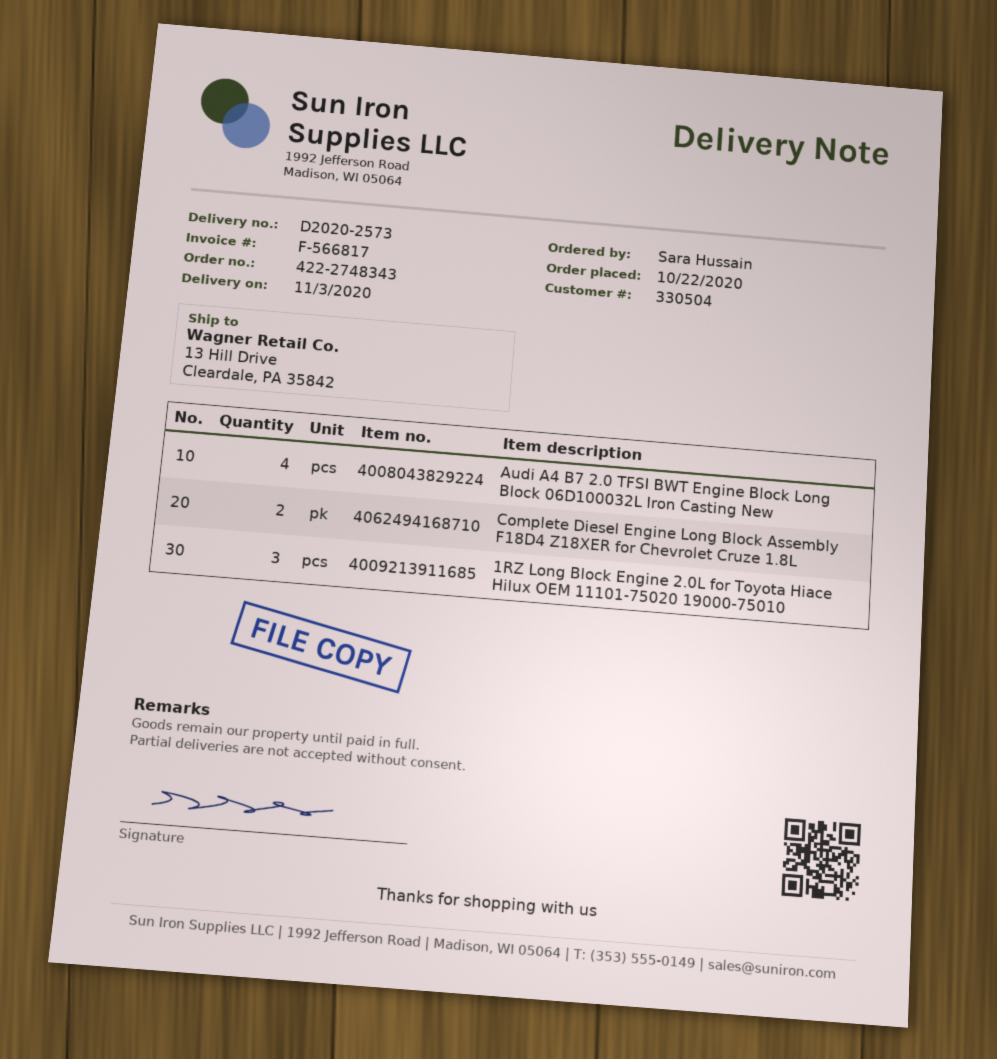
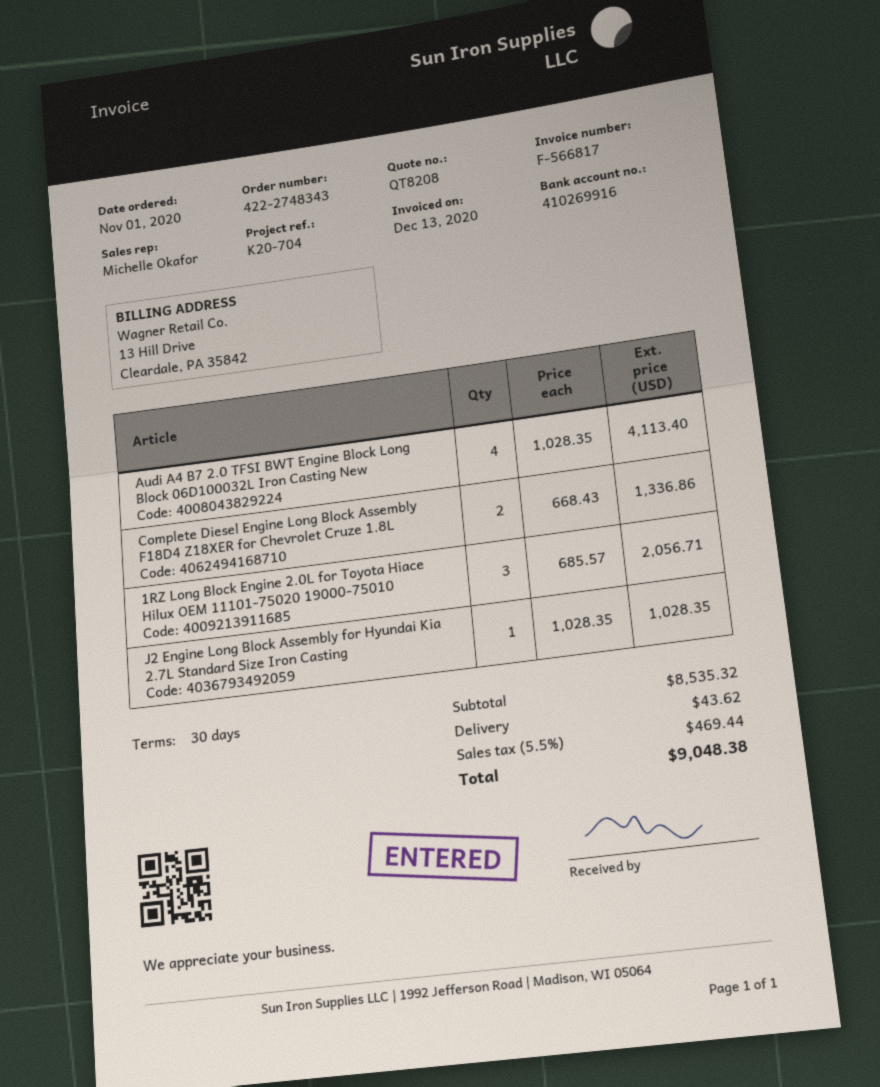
order date: 2020-10-22 -> 2020-11-01
J2 Engine Long Block Assembly for Hyundai Kia 2.7L Standard Size Iron Casting: none -> 1

